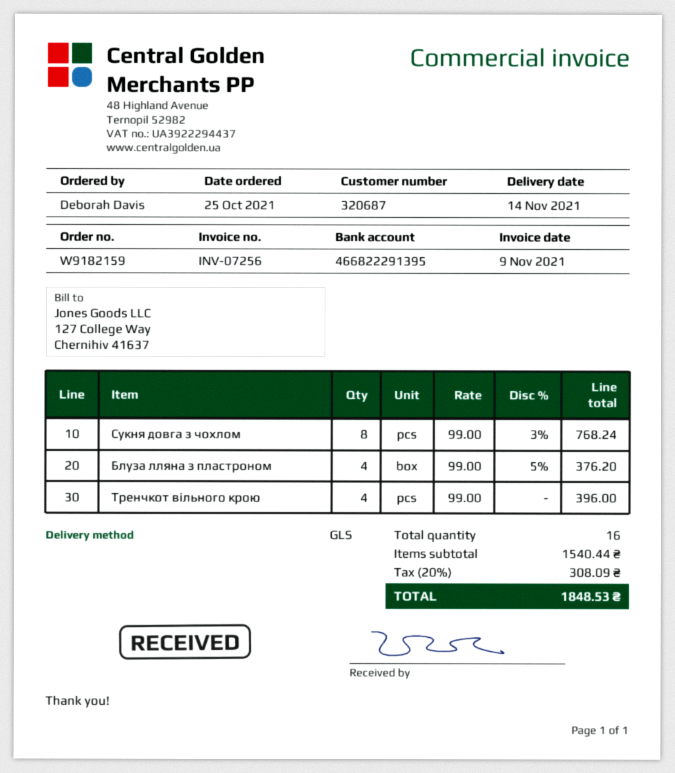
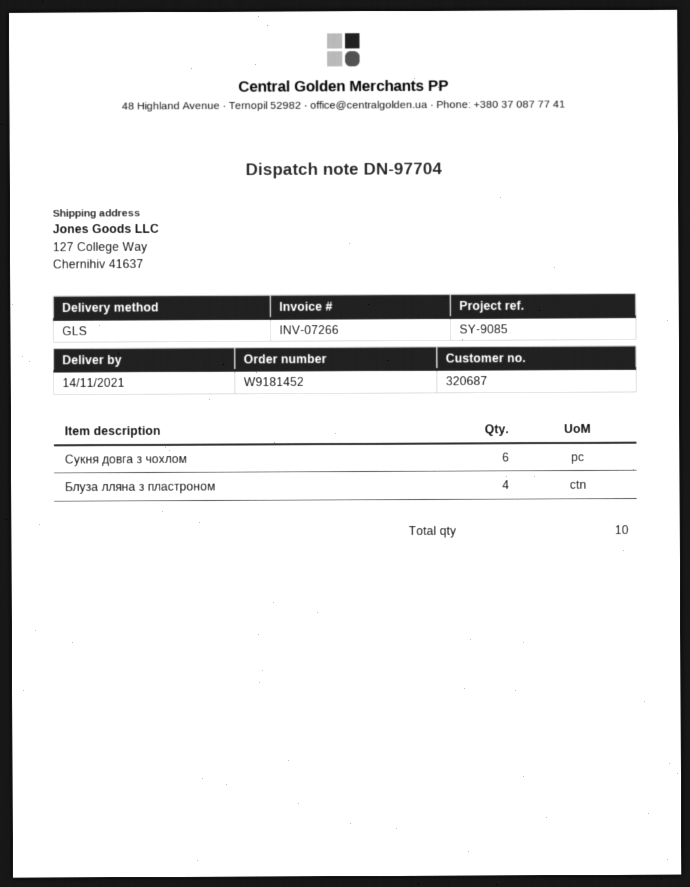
order number: W9182159 -> W9181452
invoice number: INV-07256 -> INV-07266
Сукня довга з чохлом: 8 -> 6
Тренчкот вільного крою: 4 -> none
total quantity: 16 -> 10

